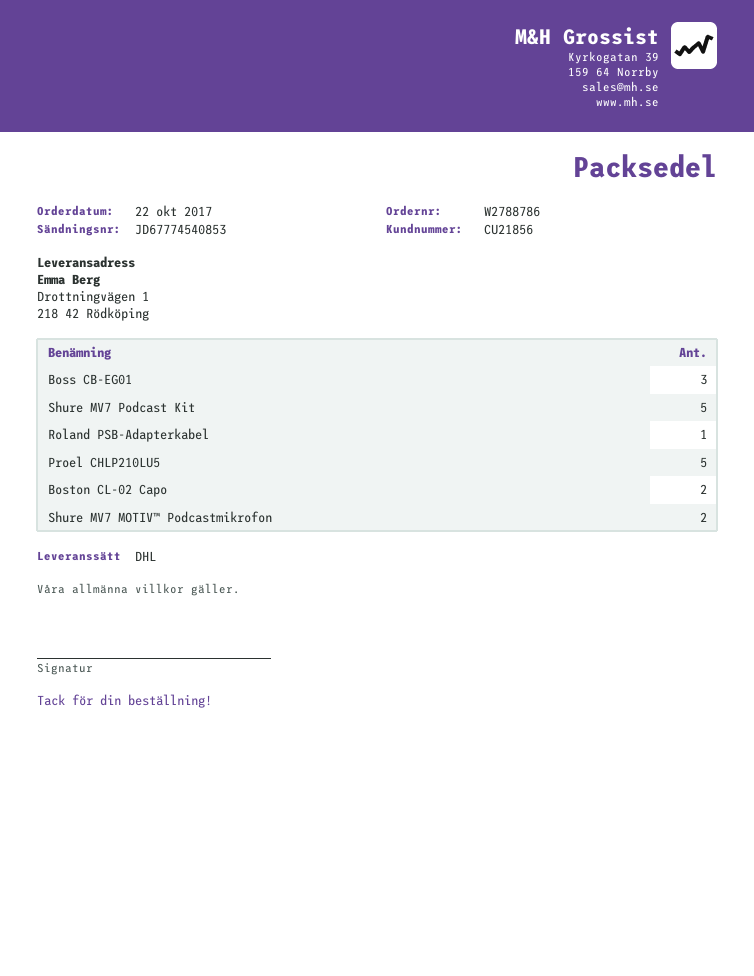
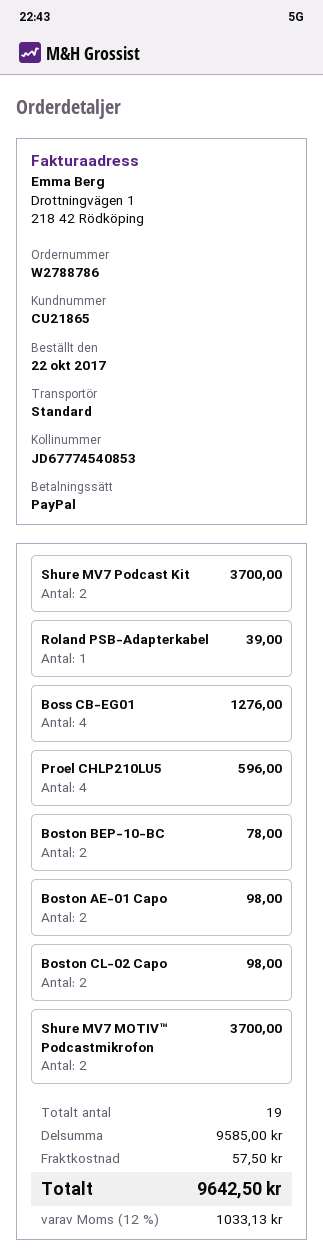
customer number: CU21856 -> CU21865
shipping method: DHL -> standard
Boss CB-EG01: 3 -> 4
Shure MV7 Podcast Kit: 5 -> 2
Proel CHLP210LU5: 5 -> 4
Boston BEP-10-BC: none -> 2
Boston AE-01 Capo: none -> 2

